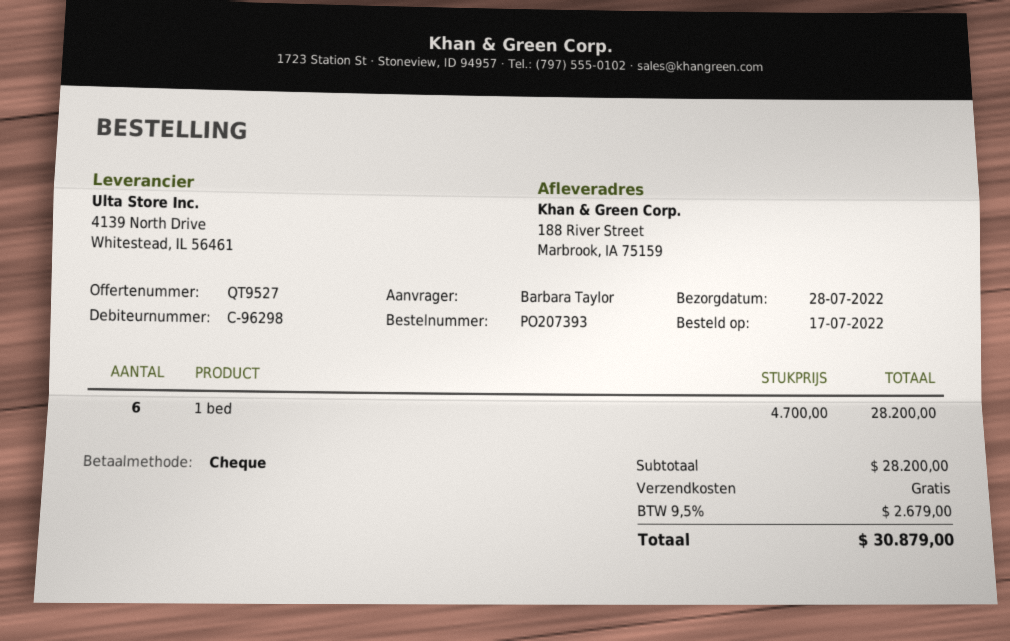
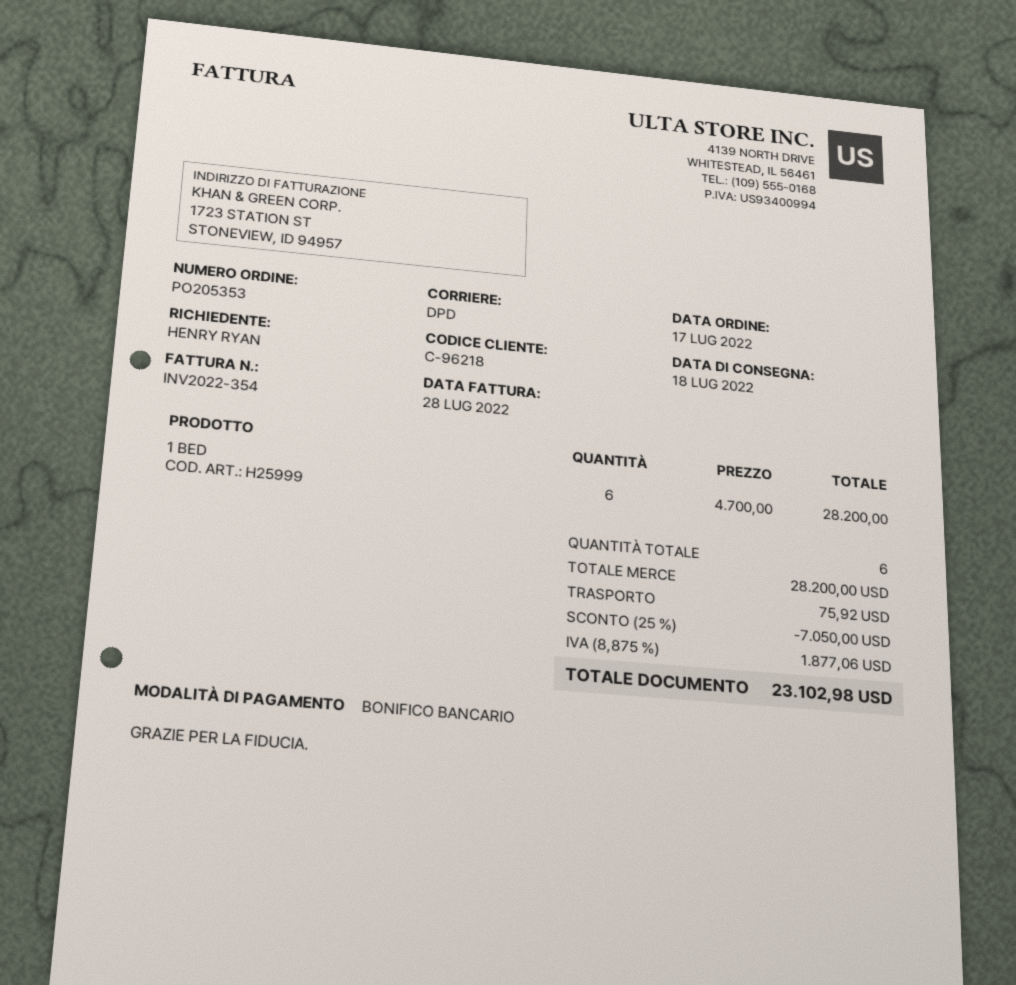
order number: PO207393 -> PO205353
delivery date: 2022-07-28 -> 2022-07-18
customer number: C-96298 -> C-96218
ordered by: Barbara Taylor -> HENRY RYAN
payment method: cheque -> bank transfer
discount: none -> 25% = 7050.00
shipping: 0.00 -> 75.92
tax: 9.5% = 2679.00 -> 8.875% = 1877.06
total: 30879.00 -> 23102.98

